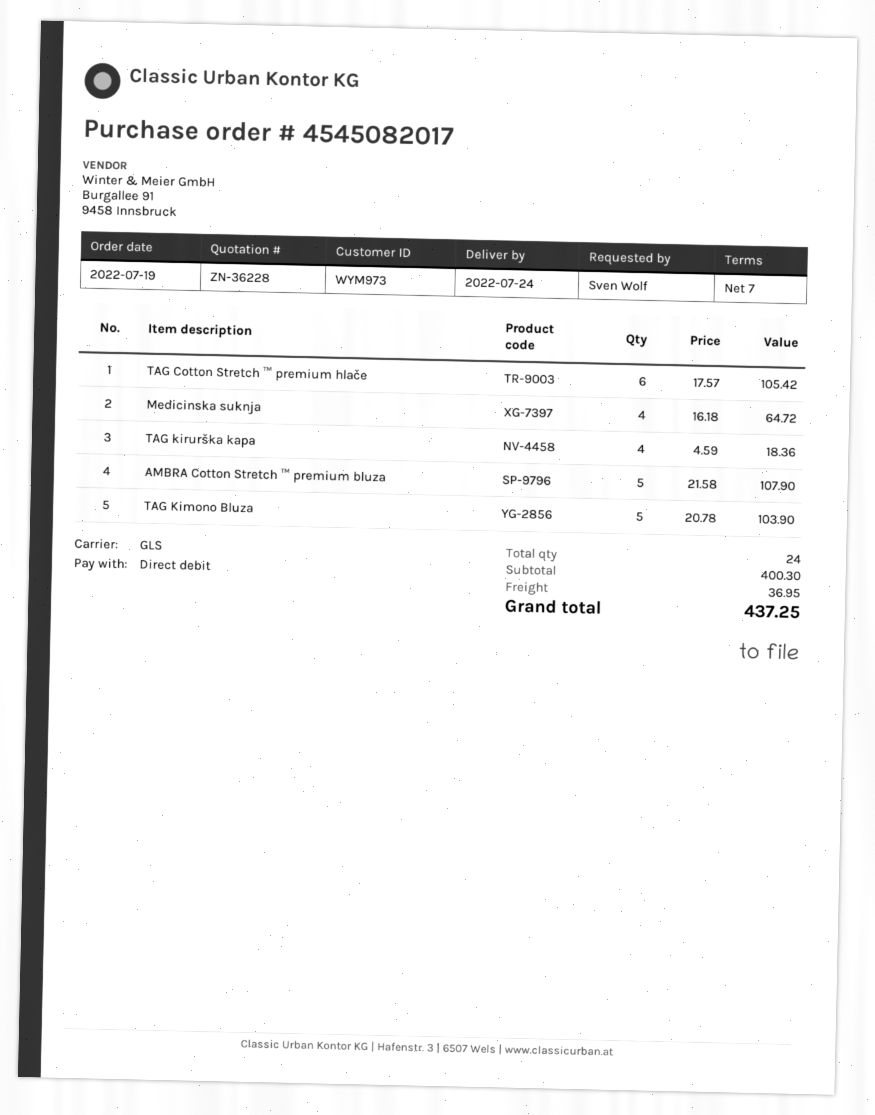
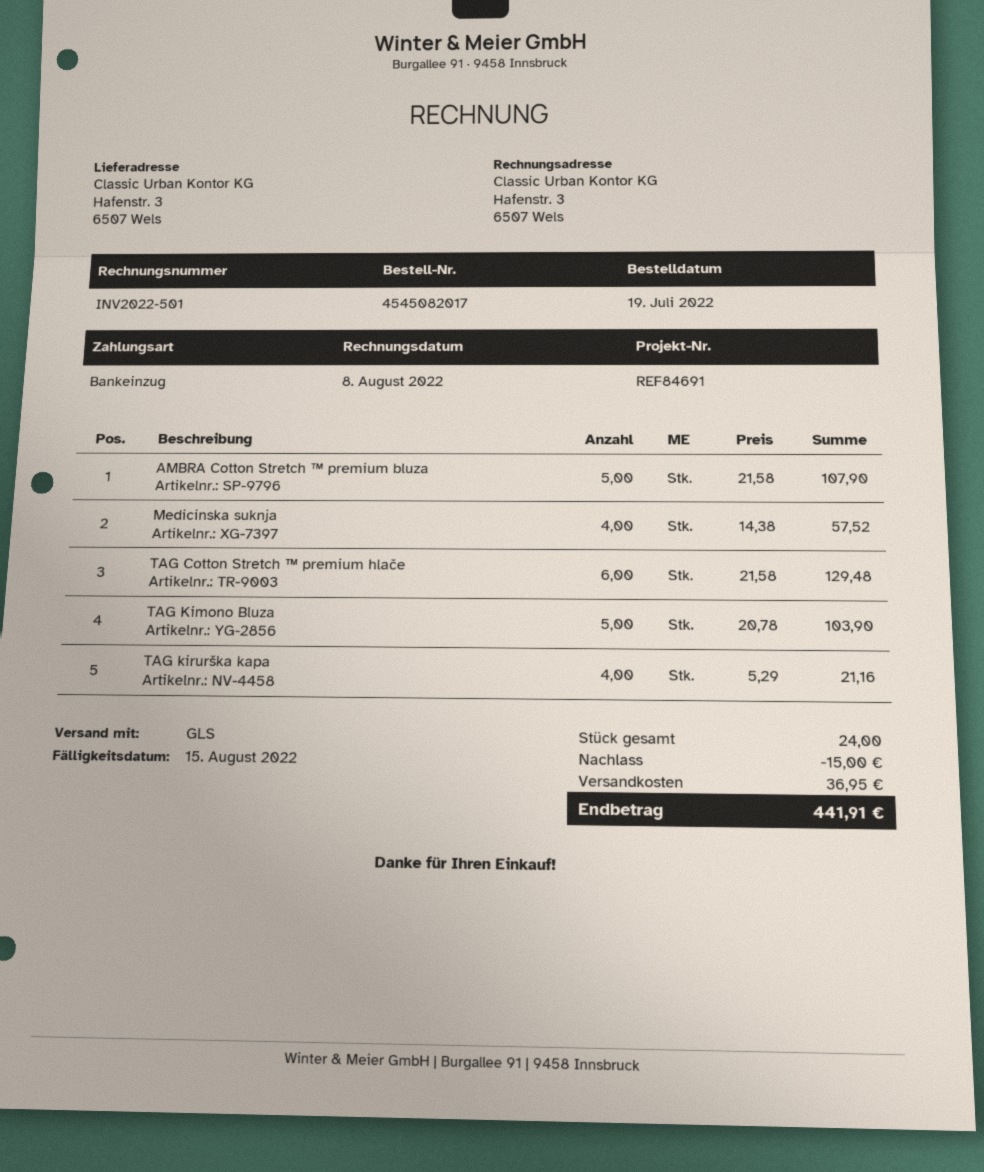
TAG Cotton Stretch ™ premium hlače: 6 x 17.57 = 105.42 -> 6 x 21.58 = 129.48
Medicinska suknja: 4 x 16.18 = 64.72 -> 4 x 14.38 = 57.52
TAG kirurška kapa: 4 x 4.59 = 18.36 -> 4 x 5.29 = 21.16
discount: none -> 15.00
total: 437.25 -> 441.91

